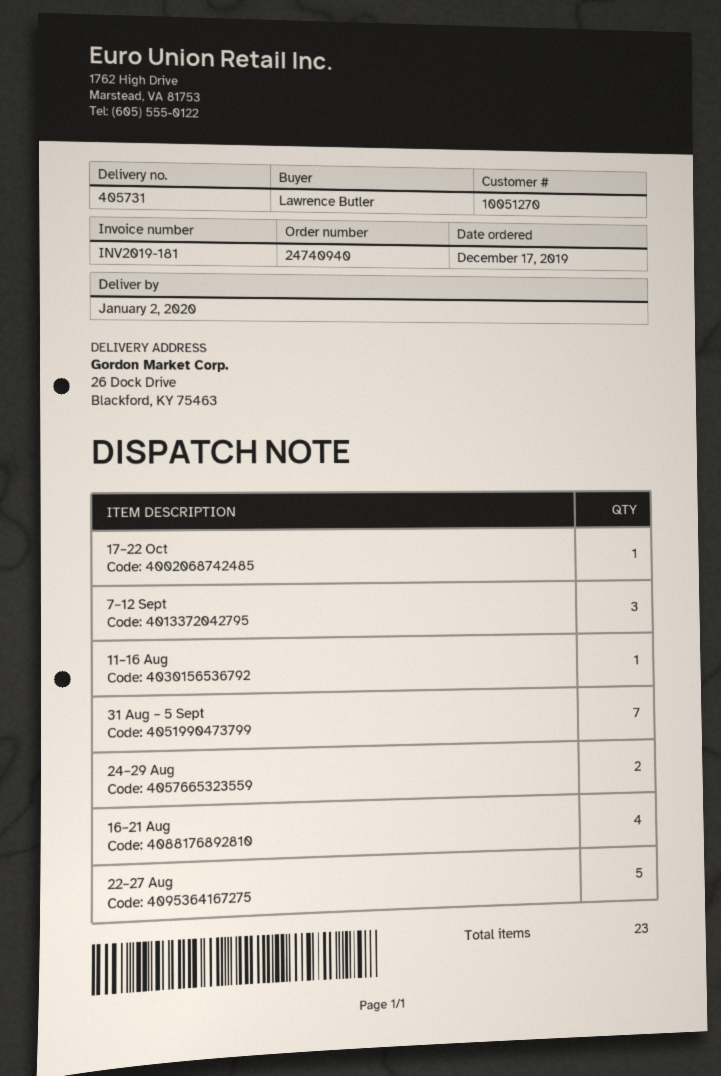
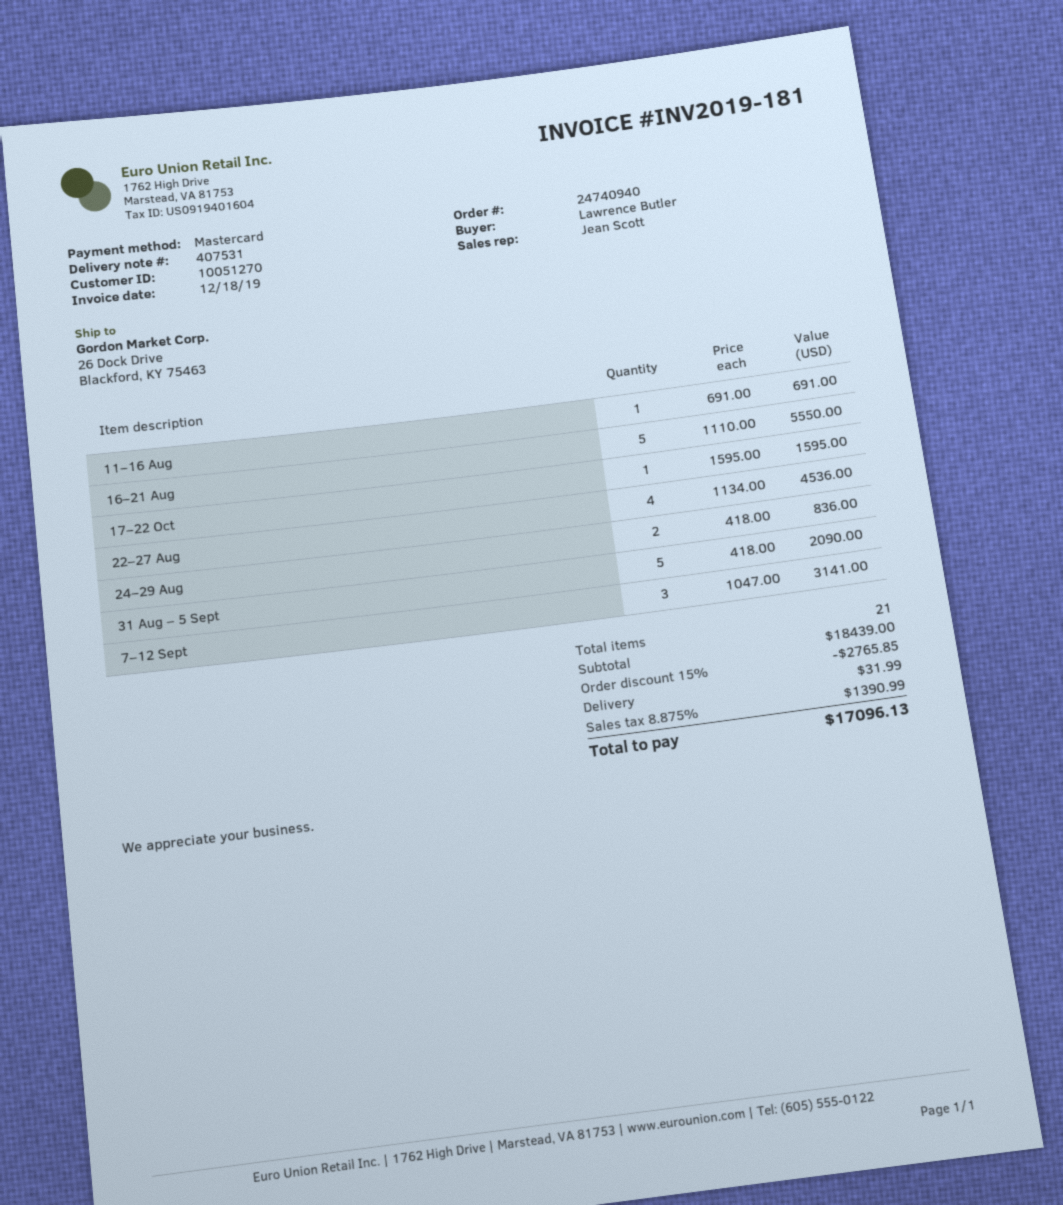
delivery note number: 405731 -> 407531
31 Aug – 5 Sept: 7 -> 5
16–21 Aug: 4 -> 5
22–27 Aug: 5 -> 4
total quantity: 23 -> 21

